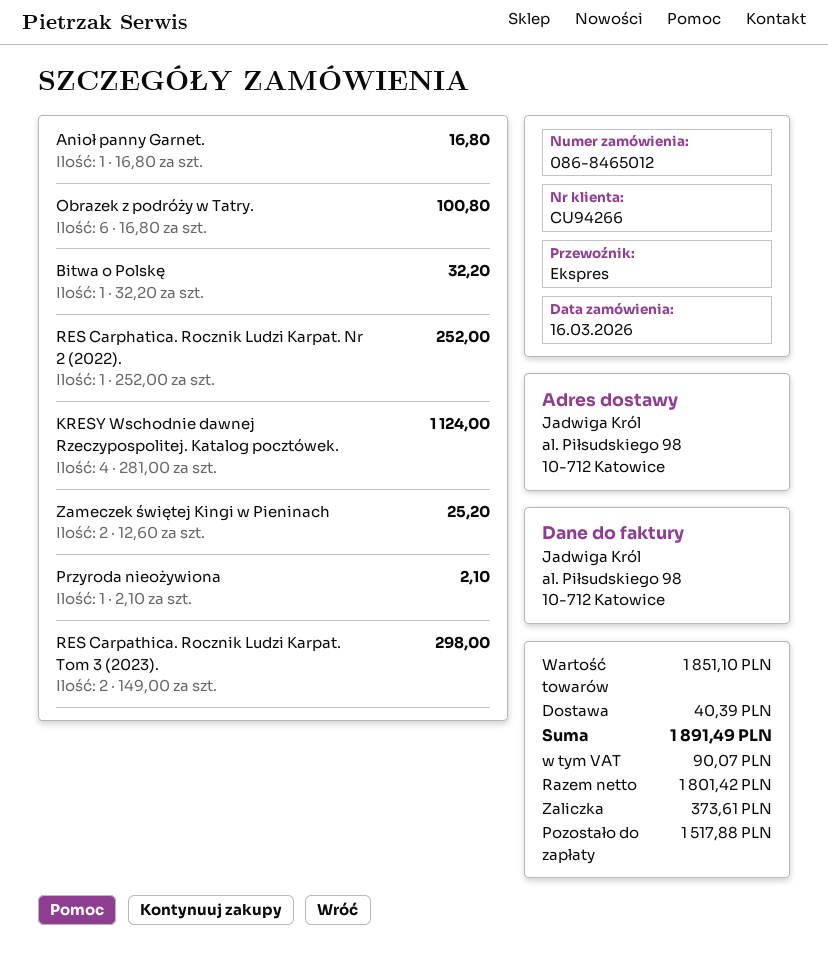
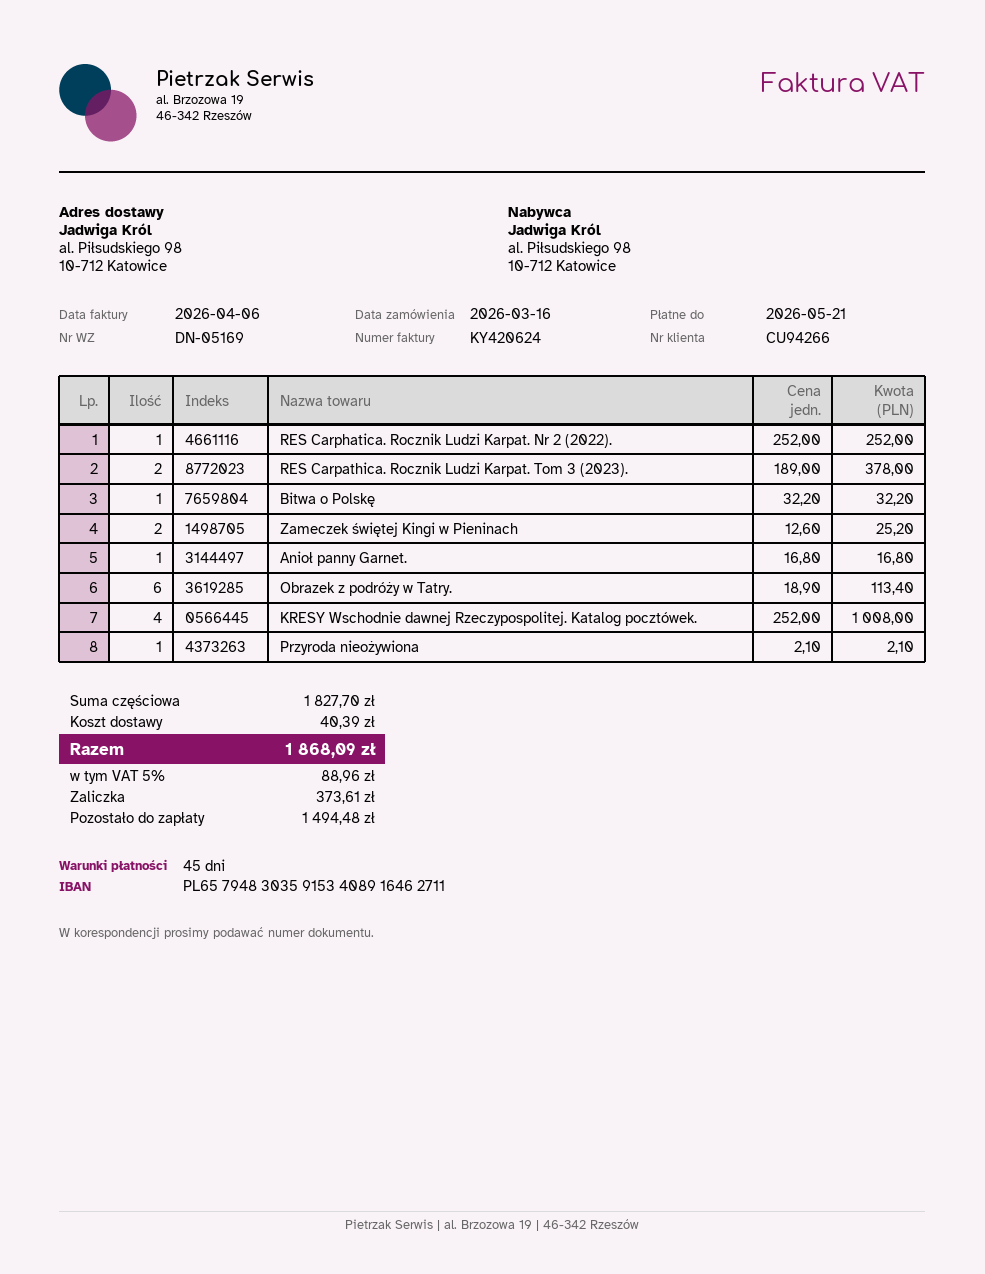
Obrazek z podróży w Tatry.: 6 x 16.80 = 100.80 -> 6 x 18.90 = 113.40
KRESY Wschodnie dawnej Rzeczypospolitej. Katalog pocztówek.: 4 x 281.00 = 1124.00 -> 4 x 252.00 = 1008.00
RES Carpathica. Rocznik Ludzi Karpat. Tom 3 (2023).: 2 x 149.00 = 298.00 -> 2 x 189.00 = 378.00
subtotal: 1851.10 -> 1827.70
tax: 90.07 -> 88.96
total: 1891.49 -> 1868.09
balance: 1517.88 -> 1494.48

